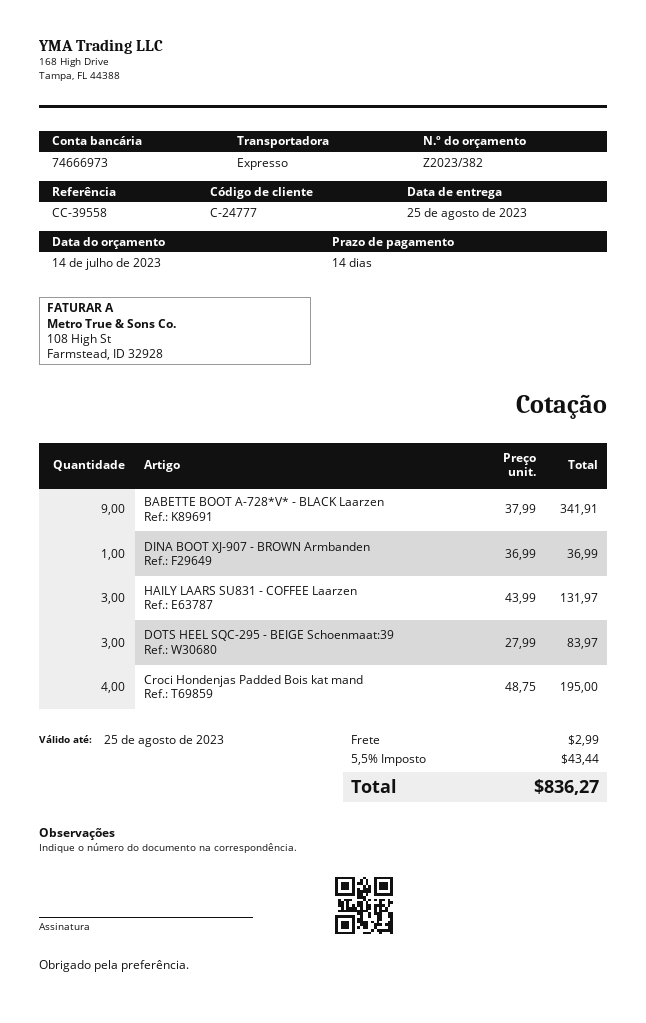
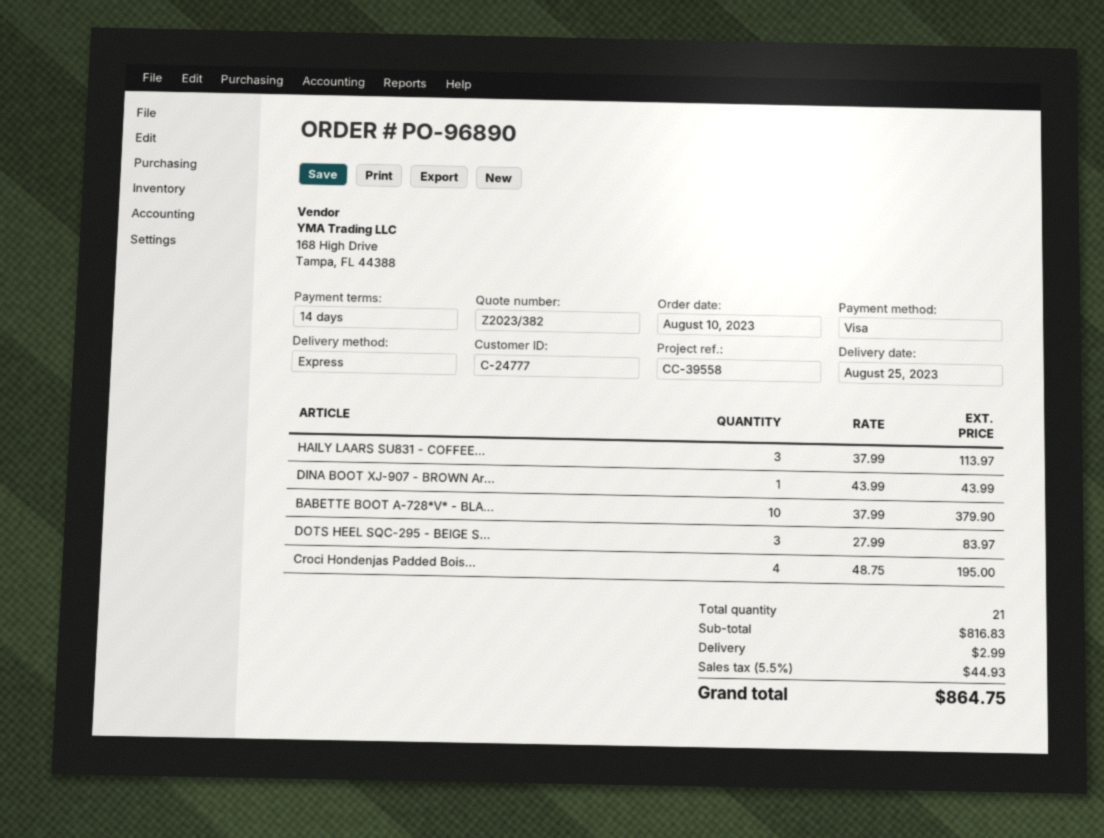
BABETTE BOOT A-728*V* - BLACK Laarzen: 9 x 37.99 = 341.91 -> 10 x 37.99 = 379.90
DINA BOOT XJ-907 - BROWN Armbanden: 1 x 36.99 = 36.99 -> 1 x 43.99 = 43.99
HAILY LAARS SU831 - COFFEE Laarzen: 3 x 43.99 = 131.97 -> 3 x 37.99 = 113.97
tax: 5.5% = 43.44 -> 5.5% = 44.93
total: 836.27 -> 864.75

